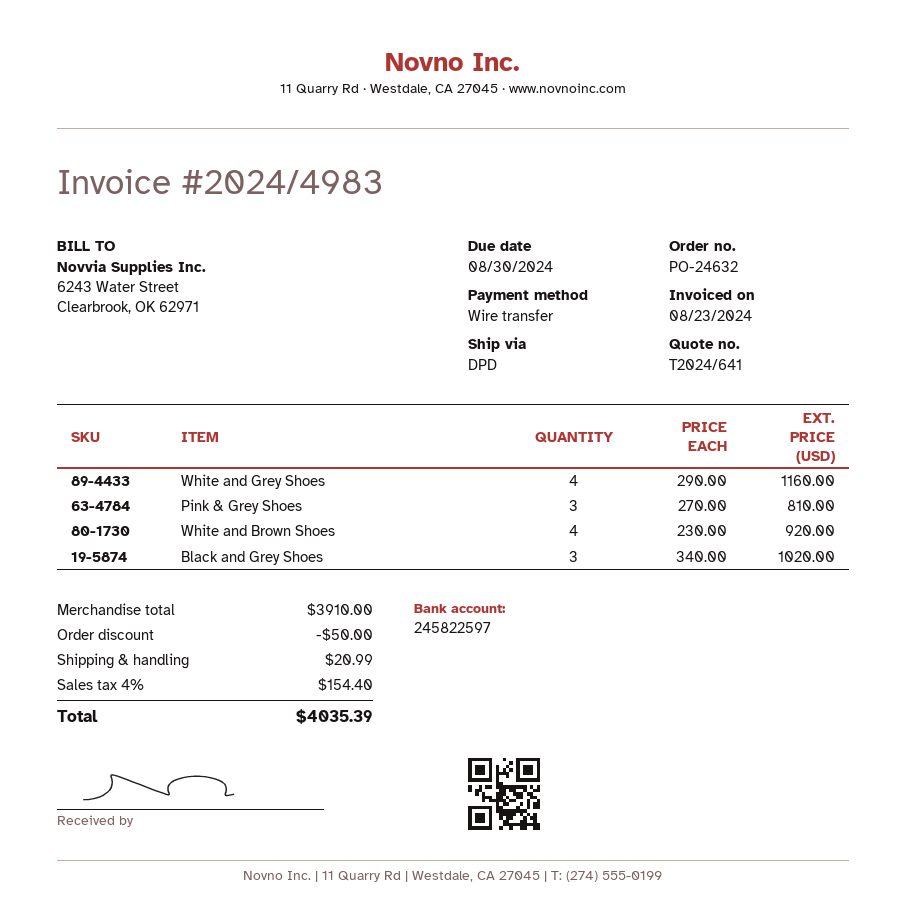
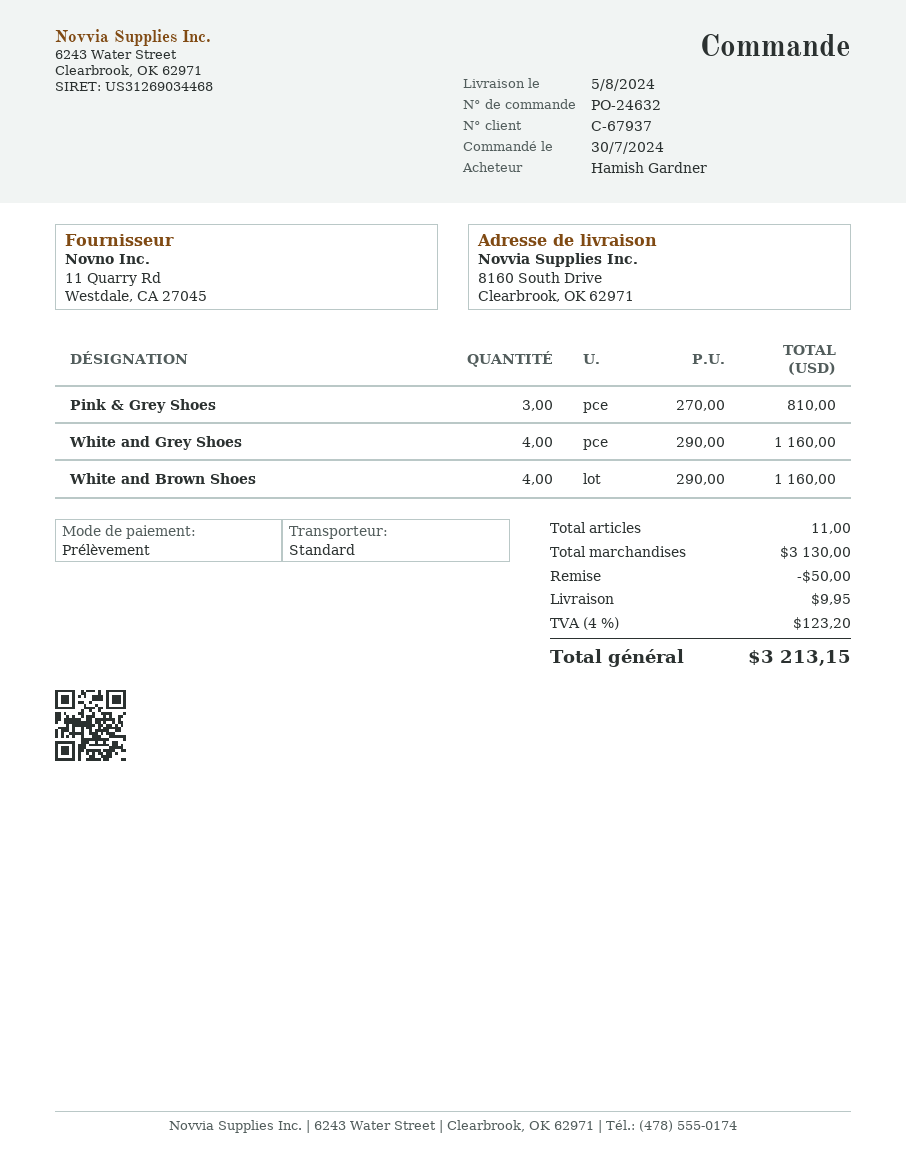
payment method: bank transfer -> direct debit
shipping method: DPD -> standard
White and Brown Shoes: 4 x 230.00 = 920.00 -> 4 x 290.00 = 1160.00
Black and Grey Shoes: 3 x 340.00 = 1020.00 -> none
subtotal: 3910.00 -> 3130.00
shipping: 20.99 -> 9.95
tax: 4% = 154.40 -> 4% = 123.20
total: 4035.39 -> 3213.15

